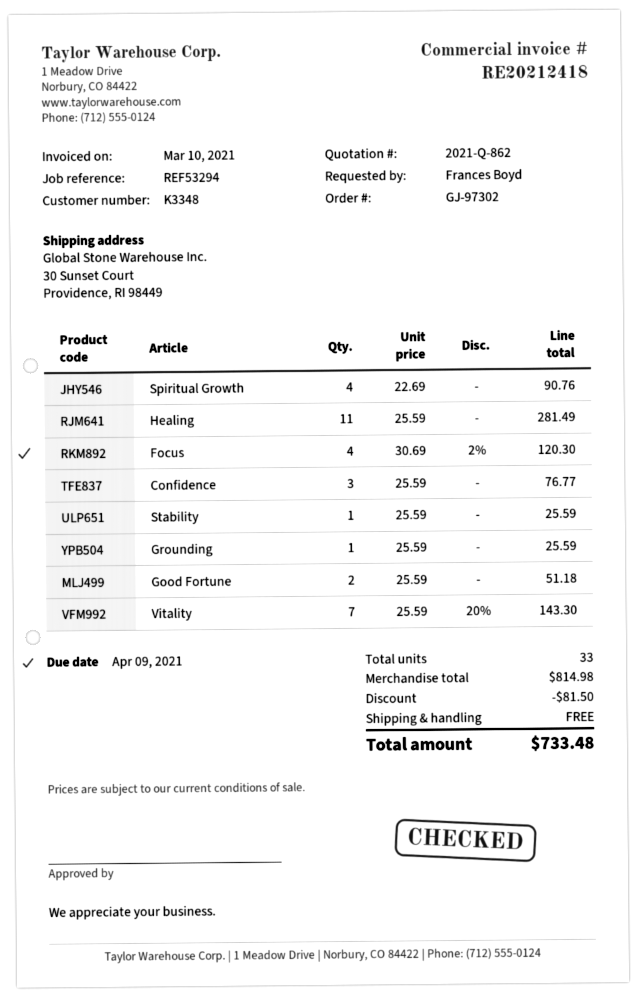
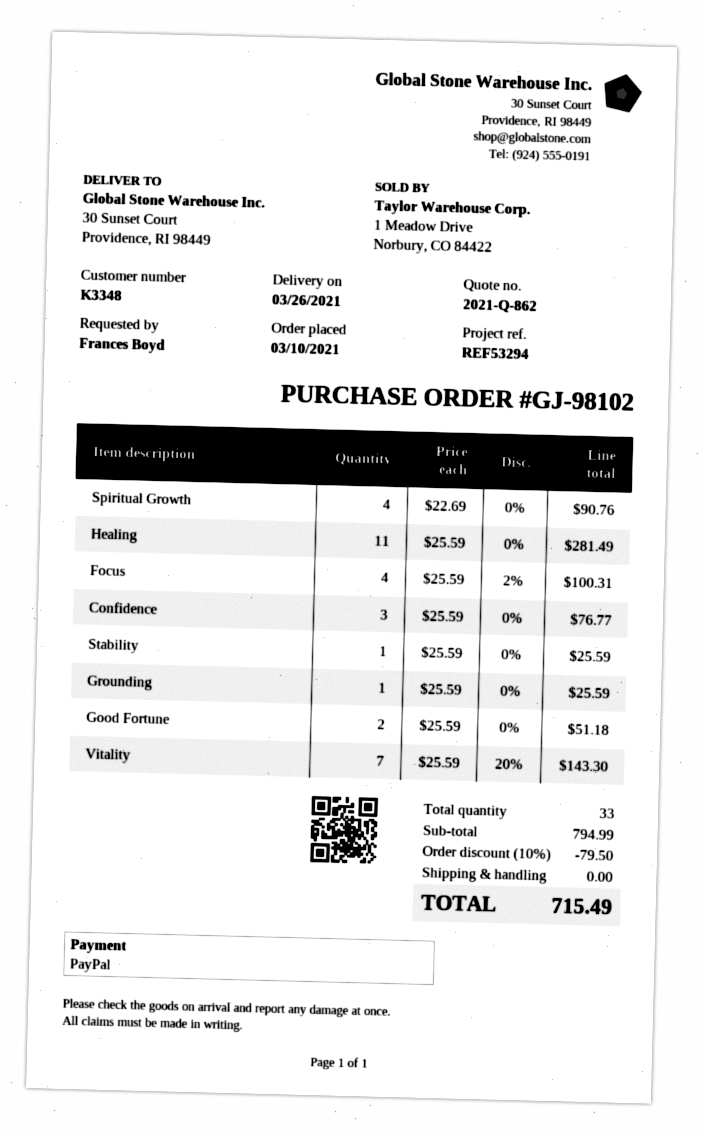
order number: GJ-97302 -> GJ-98102
Focus: 4 x 30.69 - 2% = 120.30 -> 4 x 25.59 - 2% = 100.31
subtotal: 814.98 -> 794.99
discount: 81.50 -> 79.50
total: 733.48 -> 715.49

